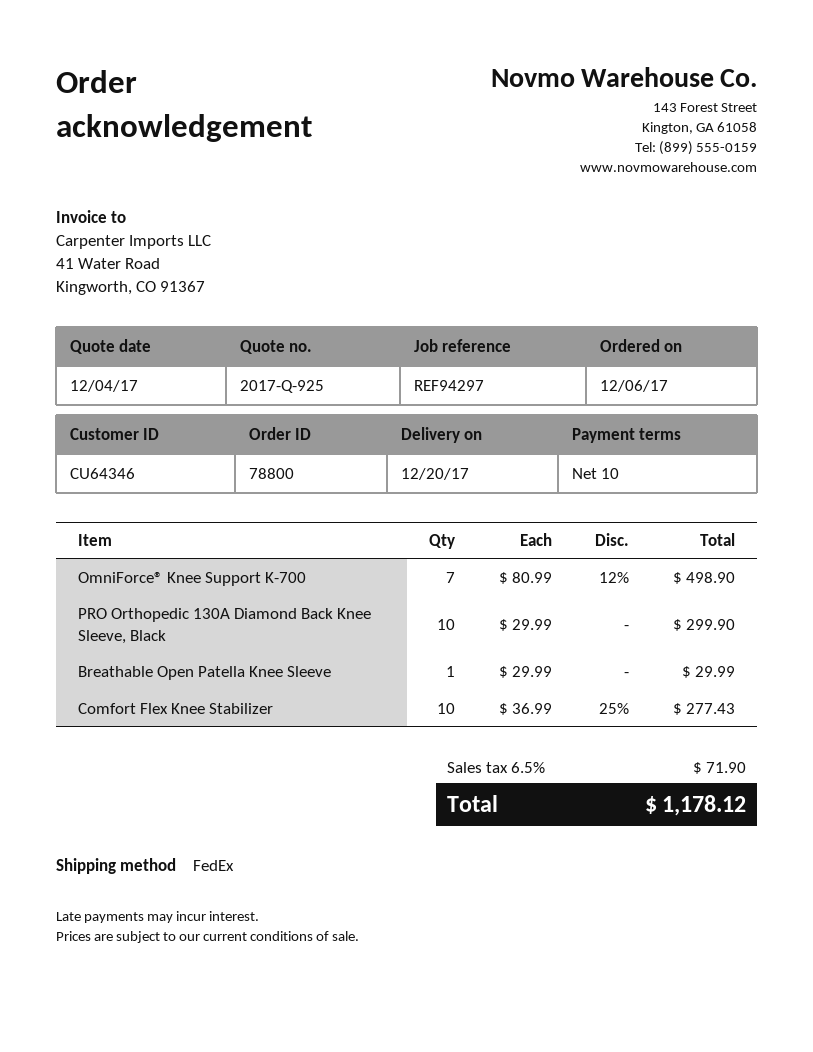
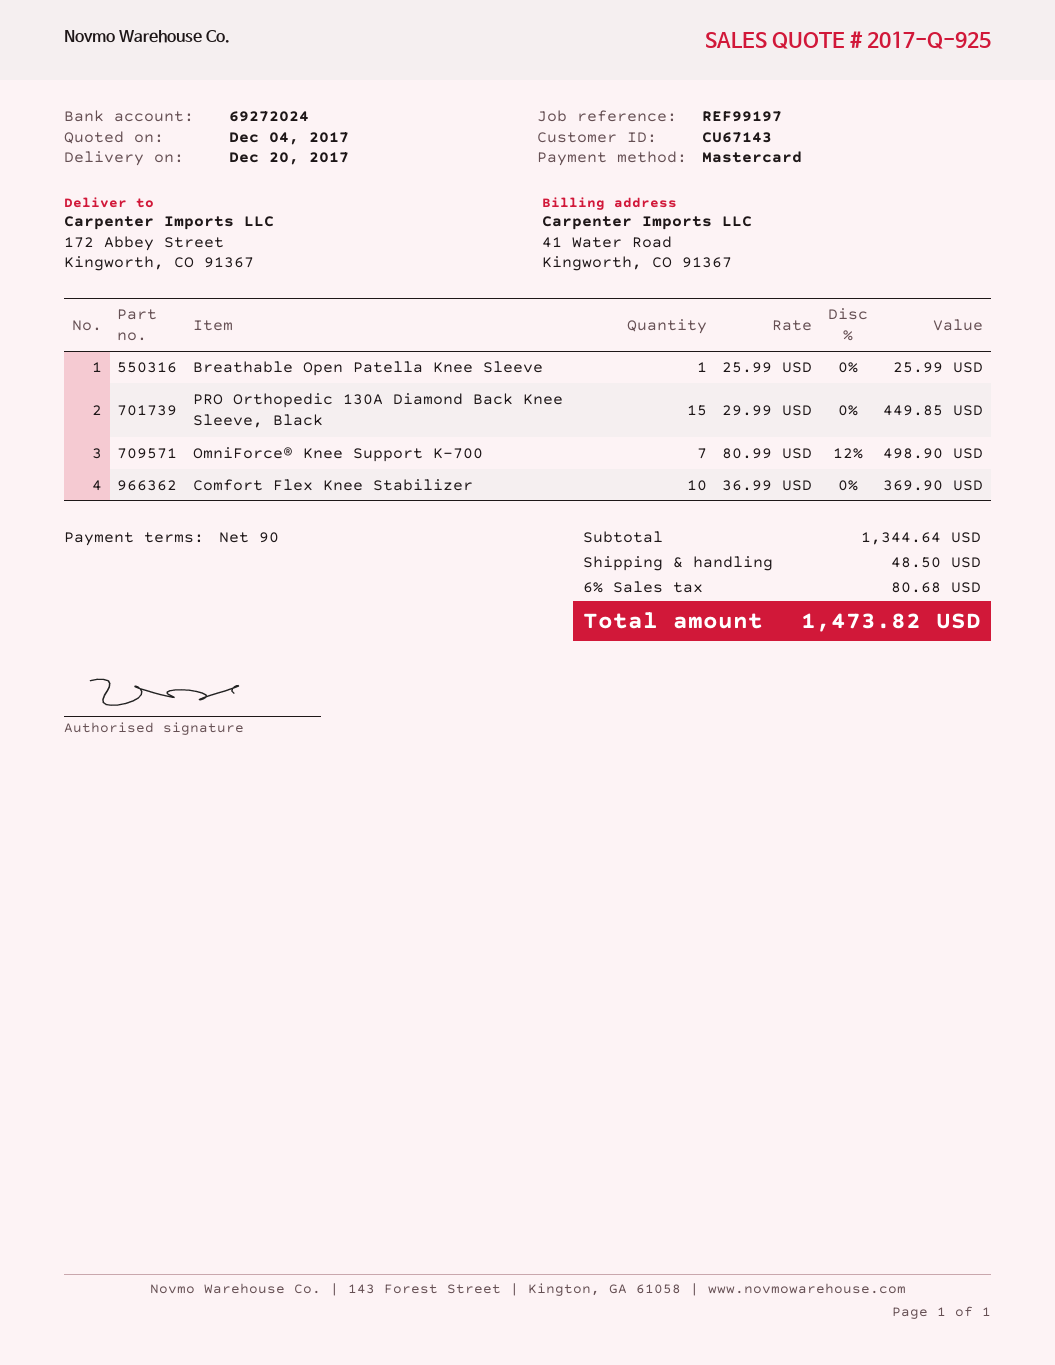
payment terms: 10 days -> 90 days
customer number: CU64346 -> CU67143
reference: REF94297 -> REF99197
PRO Orthopedic 130A Diamond Back Knee Sleeve, Black: 10 x 29.99 = 299.90 -> 15 x 29.99 = 449.85
Breathable Open Patella Knee Sleeve: 1 x 29.99 = 29.99 -> 1 x 25.99 = 25.99
Comfort Flex Knee Stabilizer: 10 x 36.99 - 25% = 277.43 -> 10 x 36.99 = 369.90
shipping: none -> 48.50
tax: 6.5% = 71.90 -> 6% = 80.68
total: 1178.12 -> 1473.82

